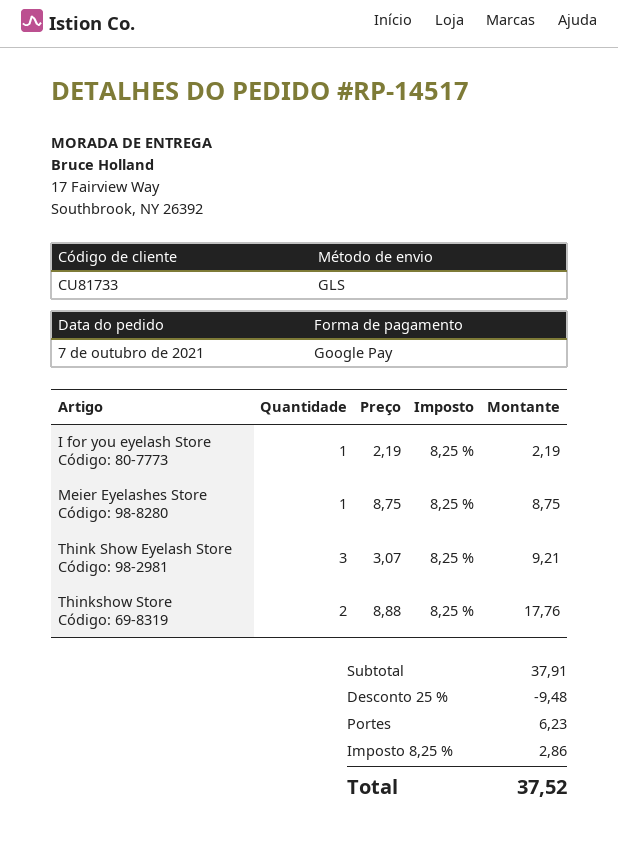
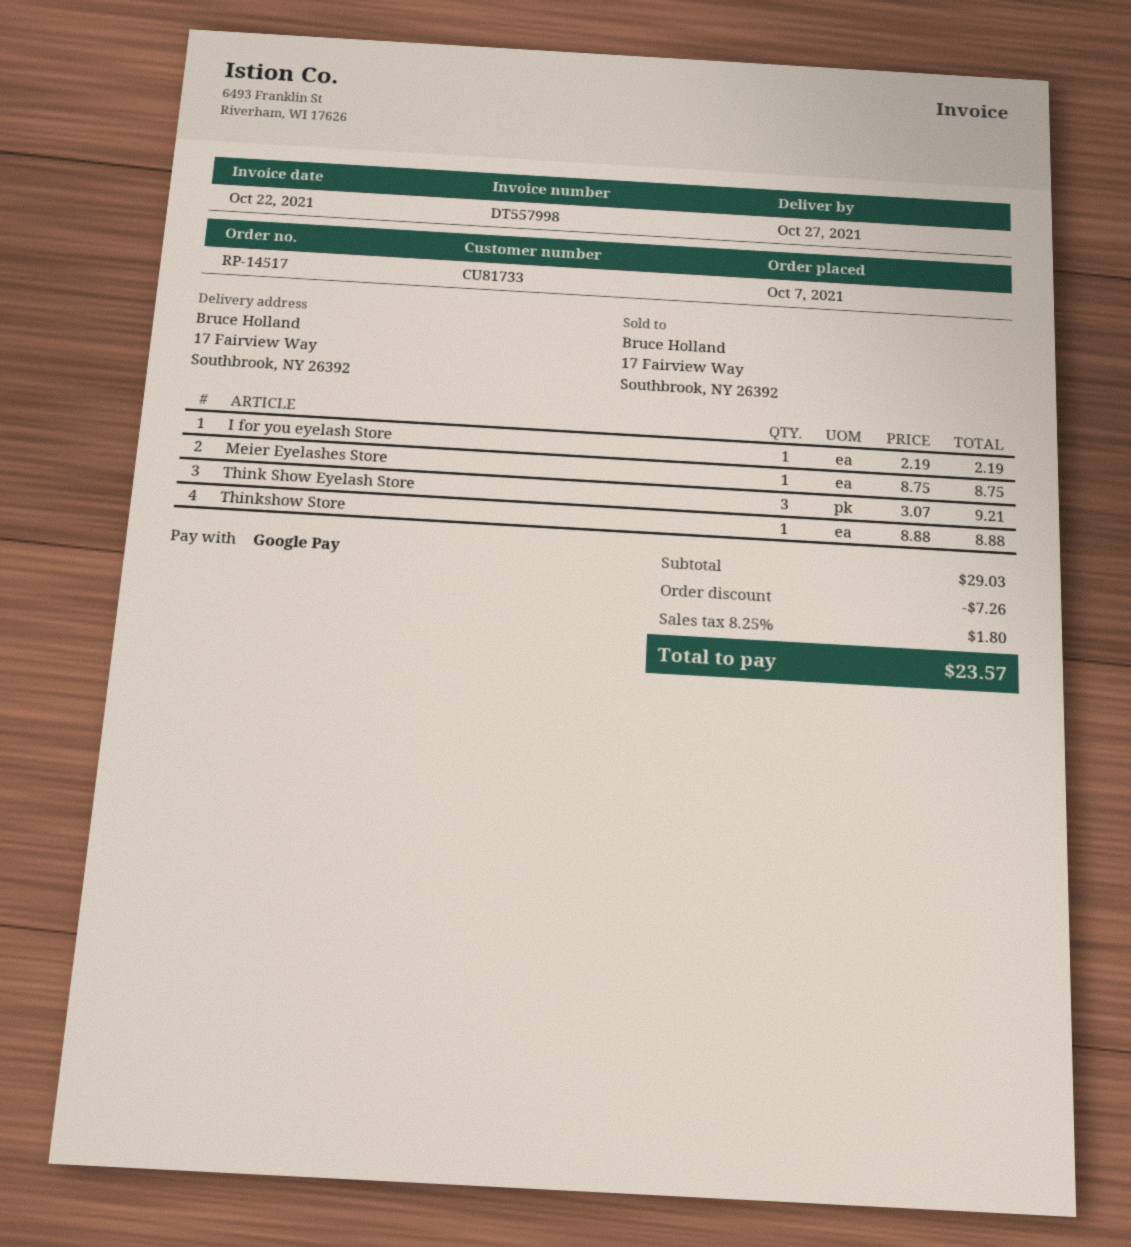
Thinkshow Store: 2 x 8.88 = 17.76 -> 1 x 8.88 = 8.88
subtotal: 37.91 -> 29.03
discount: 9.48 -> 7.26
shipping: 6.23 -> none
tax: 8.25% = 2.86 -> 8.25% = 1.80
total: 37.52 -> 23.57

